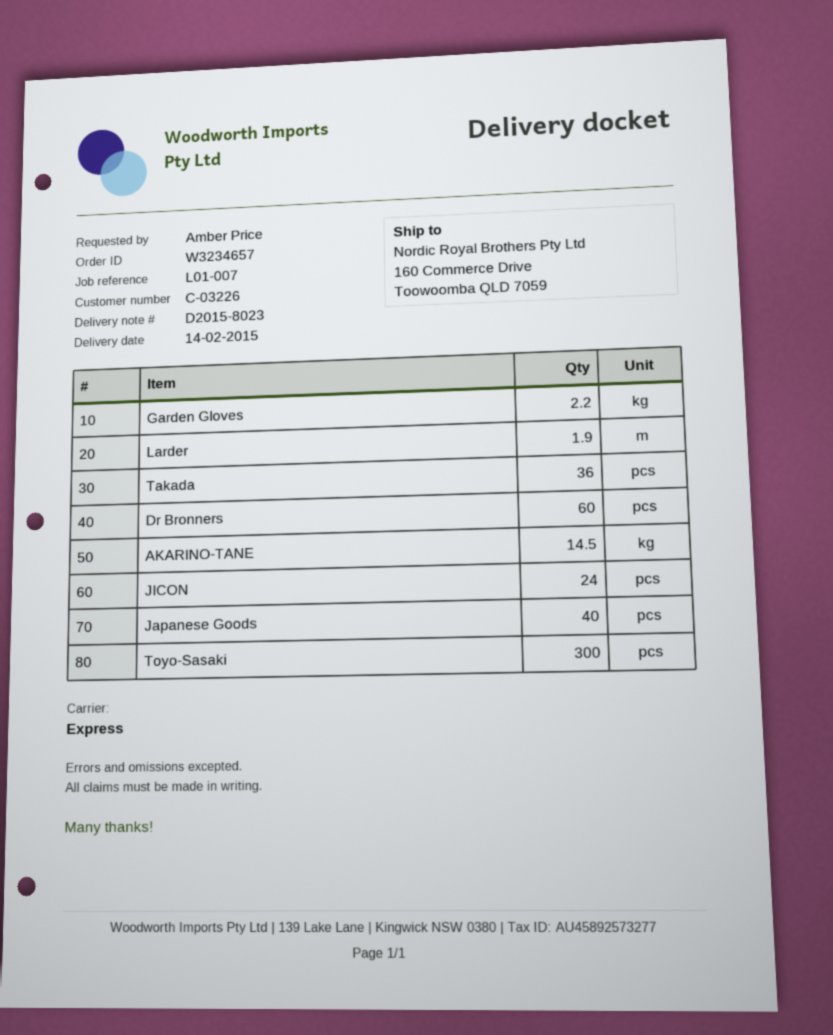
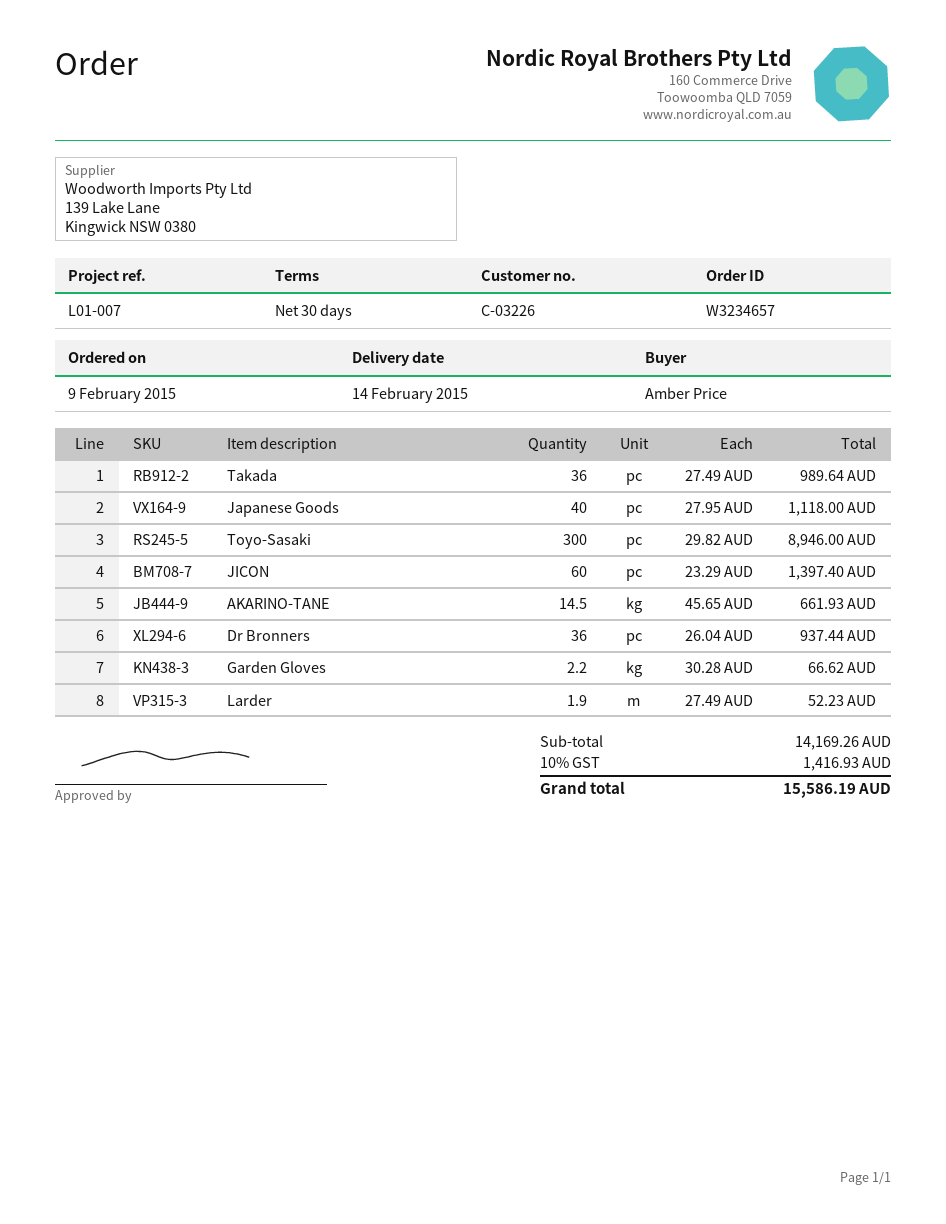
Dr Bronners: 60 -> 36
JICON: 24 -> 60

